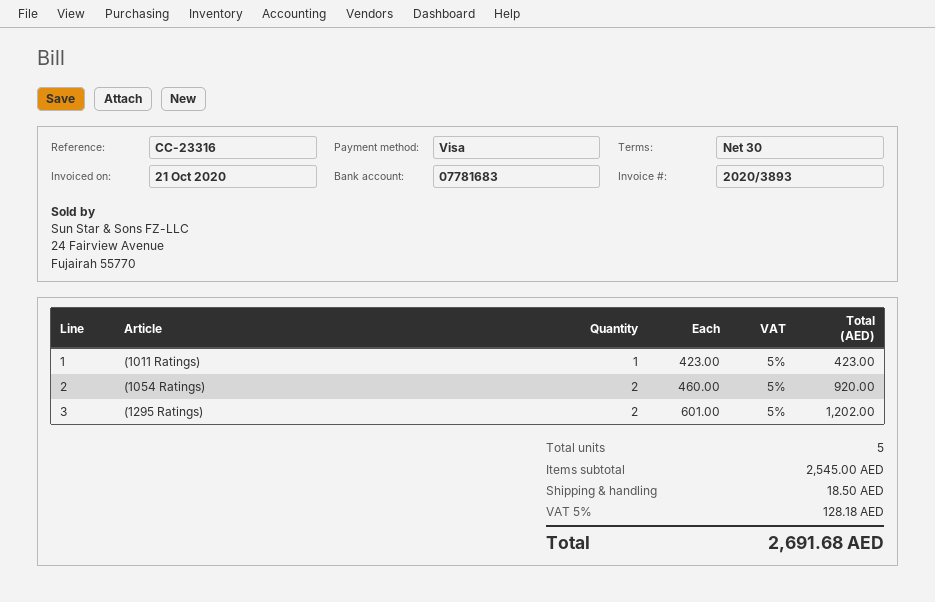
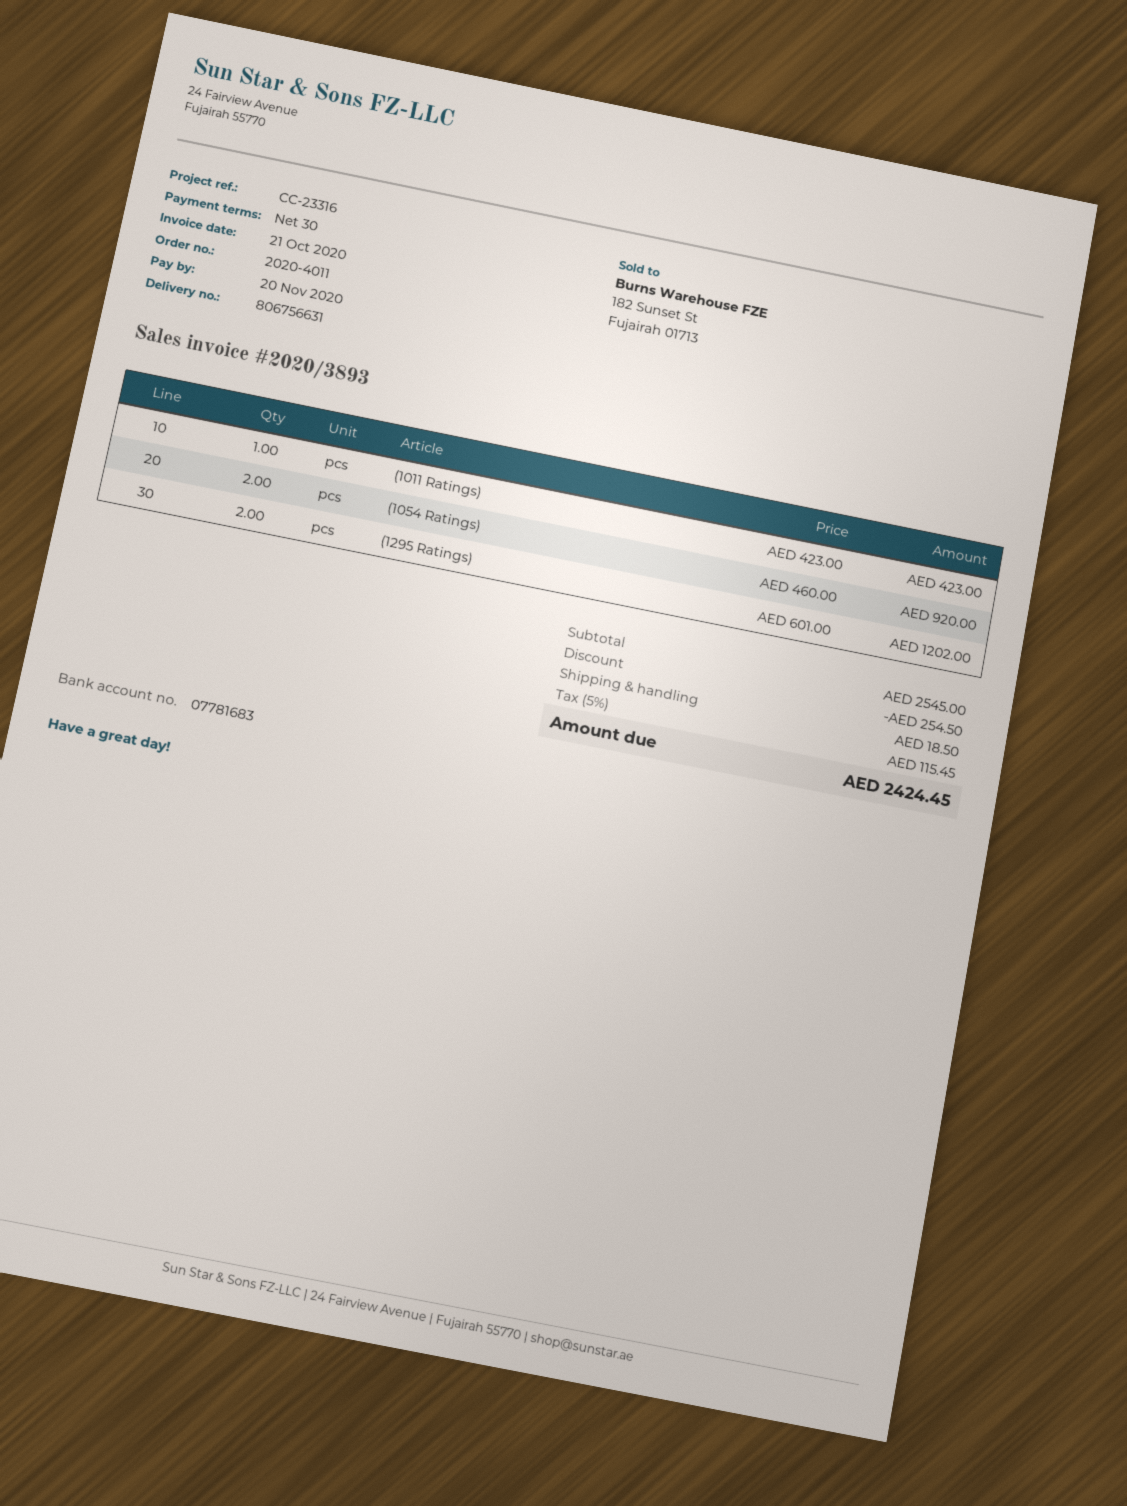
discount: none -> 254.50
tax: 5% = 128.18 -> 5% = 115.45
total: 2691.68 -> 2424.45

